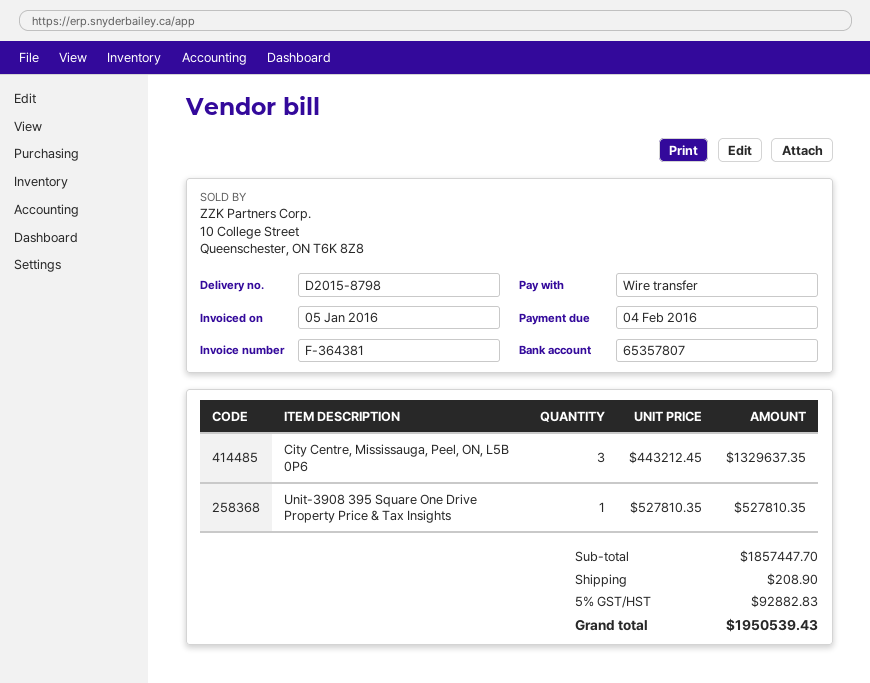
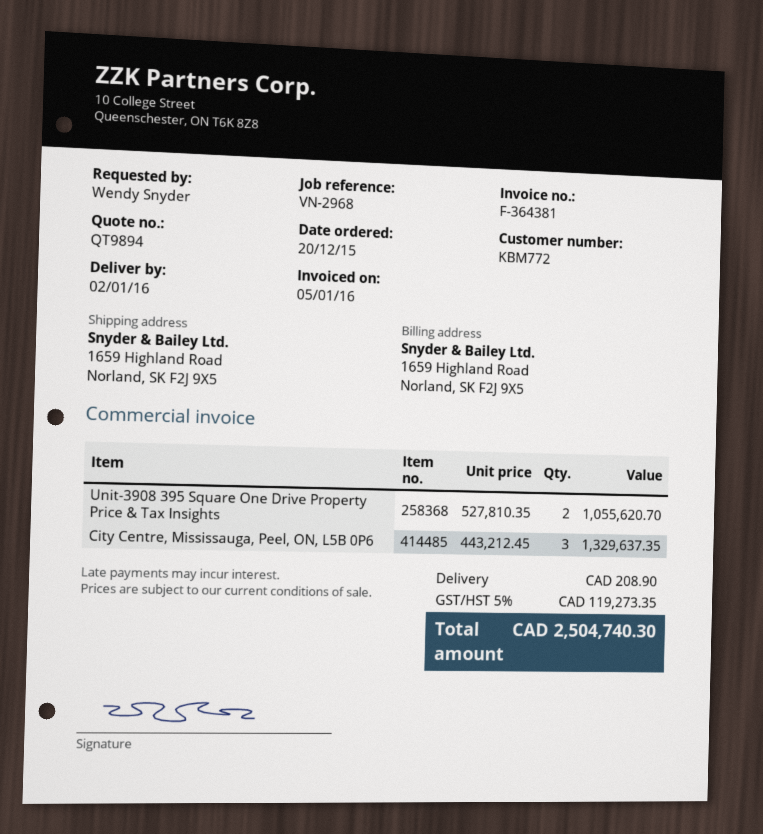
Unit-3908 395 Square One Drive Property Price & Tax Insights: 1 x 527810.35 = 527810.35 -> 2 x 527810.35 = 1055620.70
tax: 5% = 92882.83 -> 5% = 119273.35
total: 1950539.43 -> 2504740.30

